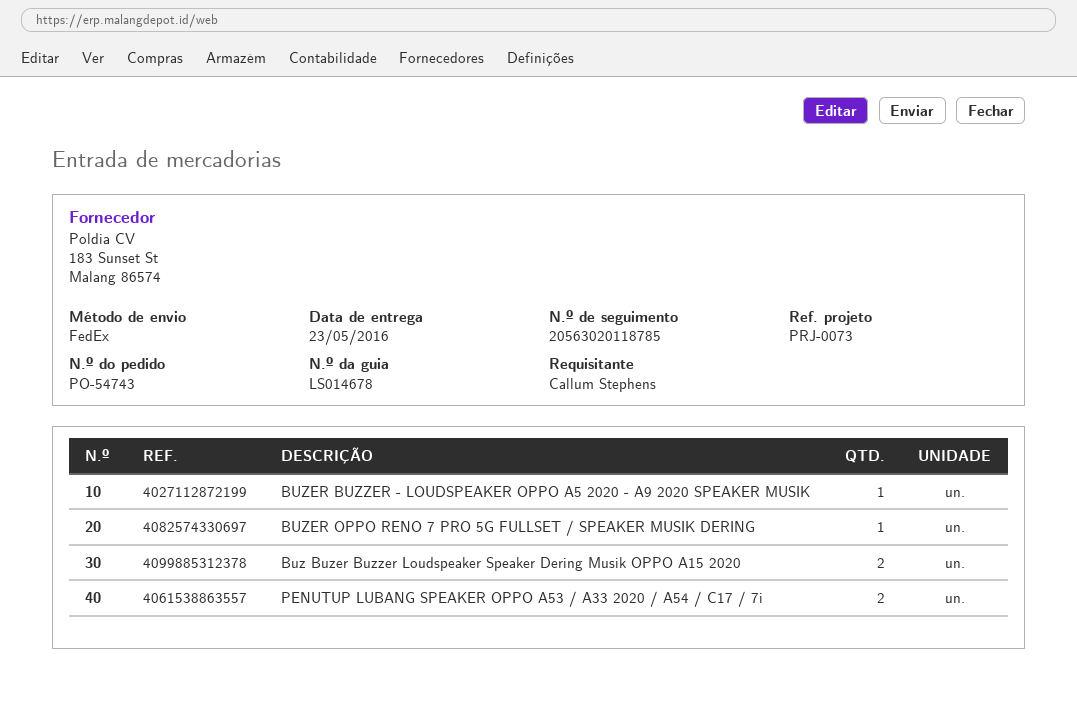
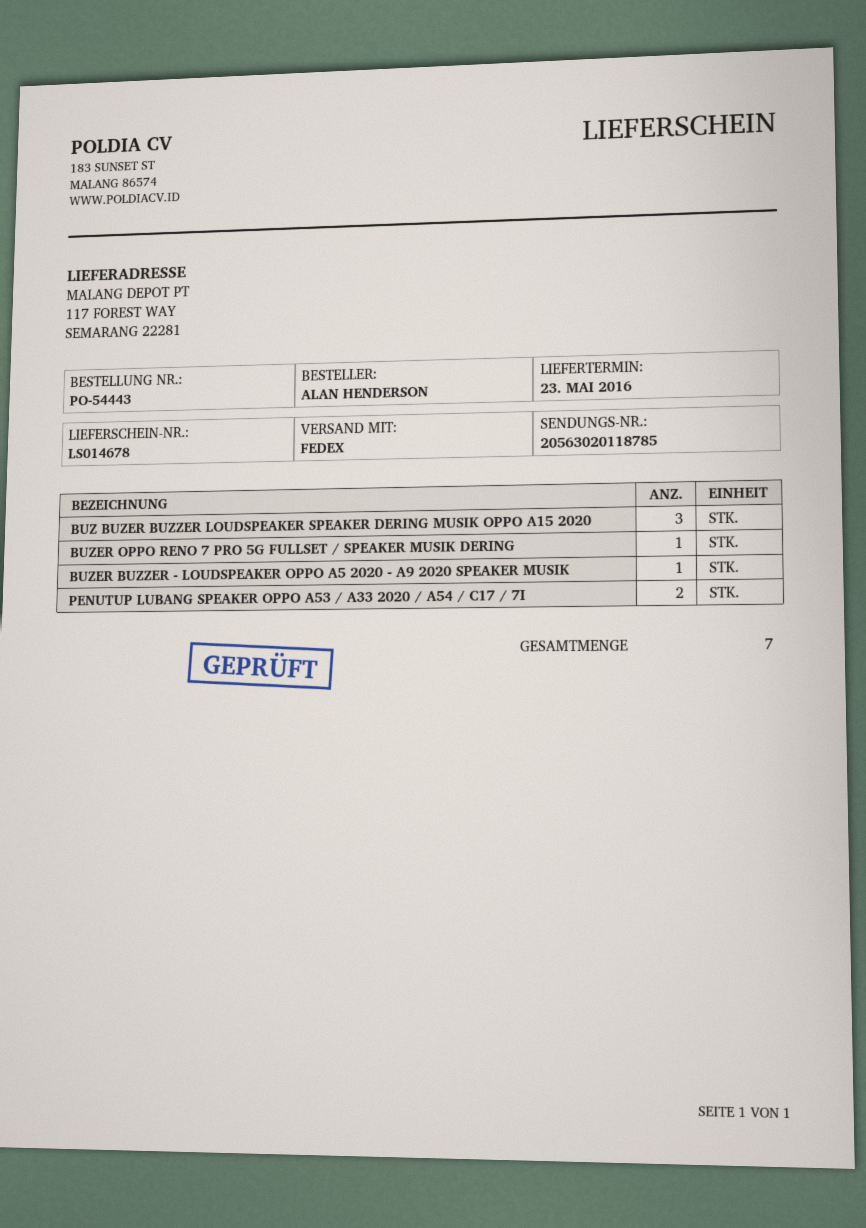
order number: PO-54743 -> PO-54443
ordered by: Callum Stephens -> ALAN HENDERSON
Buz Buzer Buzzer Loudspeaker Speaker Dering Musik OPPO A15 2020: 2 -> 3

